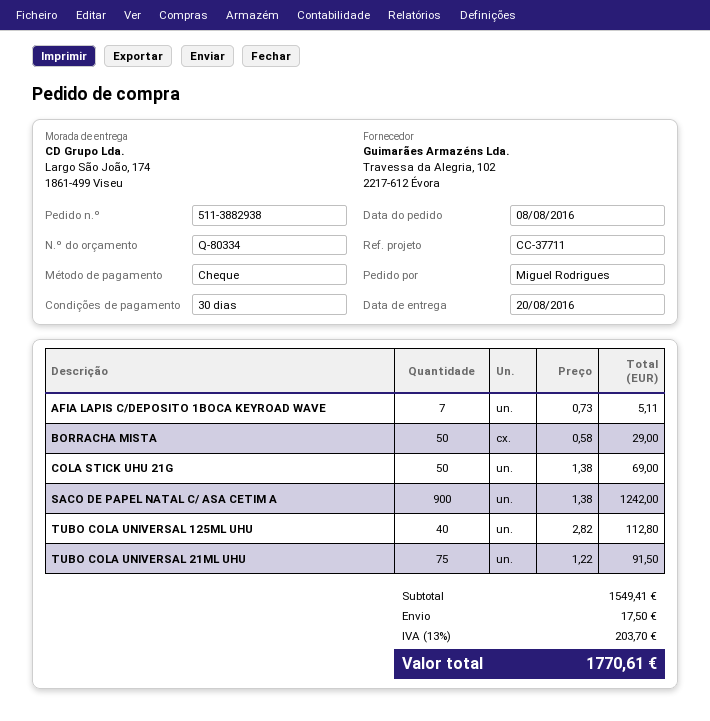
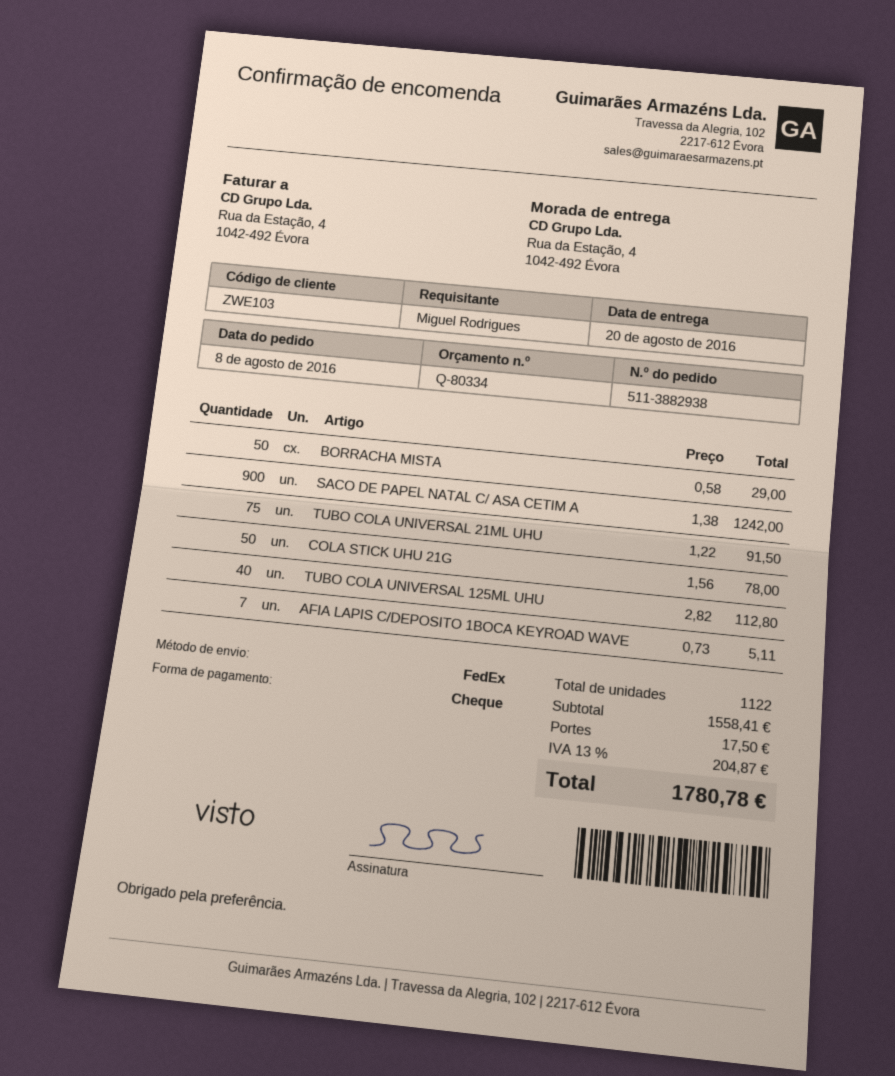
ship to: Largo São João, 174, 1861-499 Viseu -> Rua da Estação, 4, 1042-492 Évora
COLA STICK UHU 21G: 50 x 1.38 = 69.00 -> 50 x 1.56 = 78.00
subtotal: 1549.41 -> 1558.41
tax: 13% = 203.70 -> 13% = 204.87
total: 1770.61 -> 1780.78

